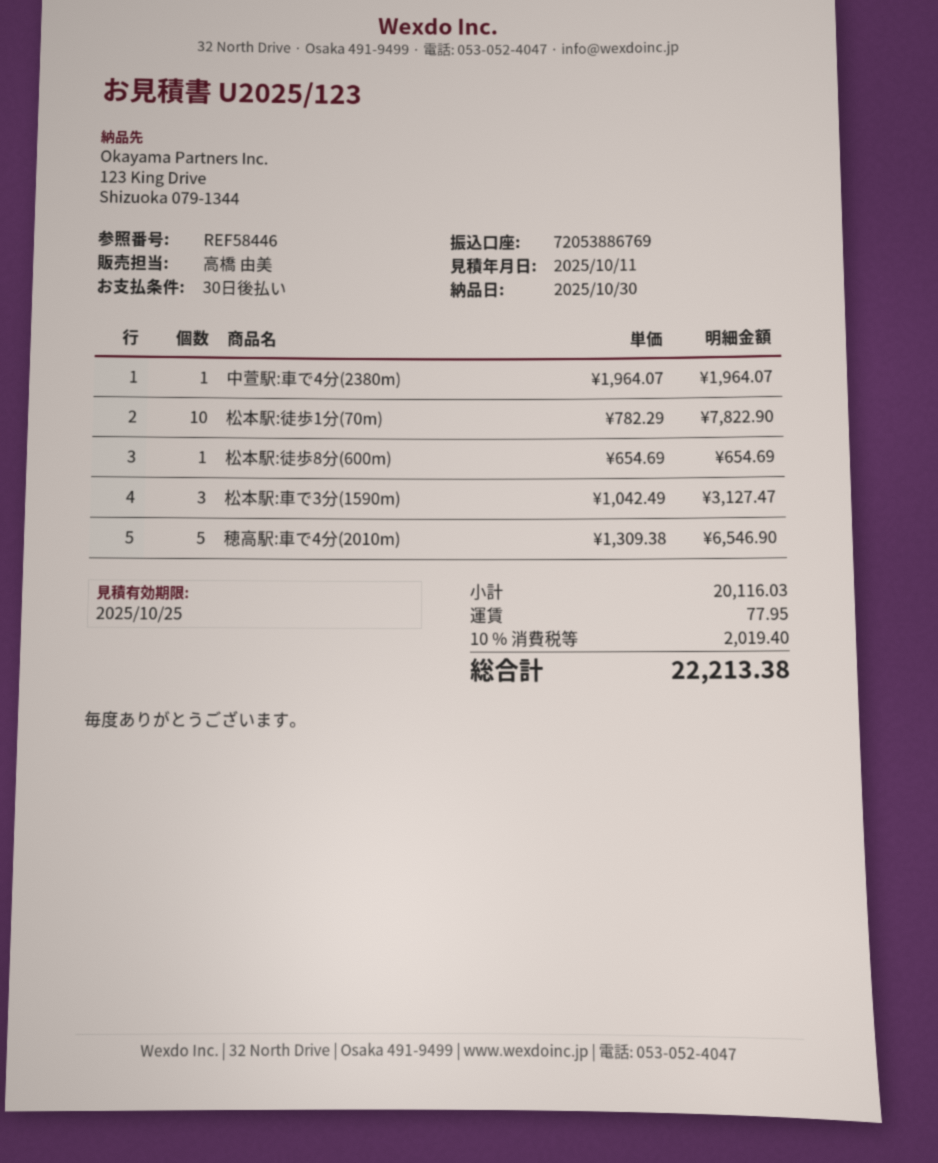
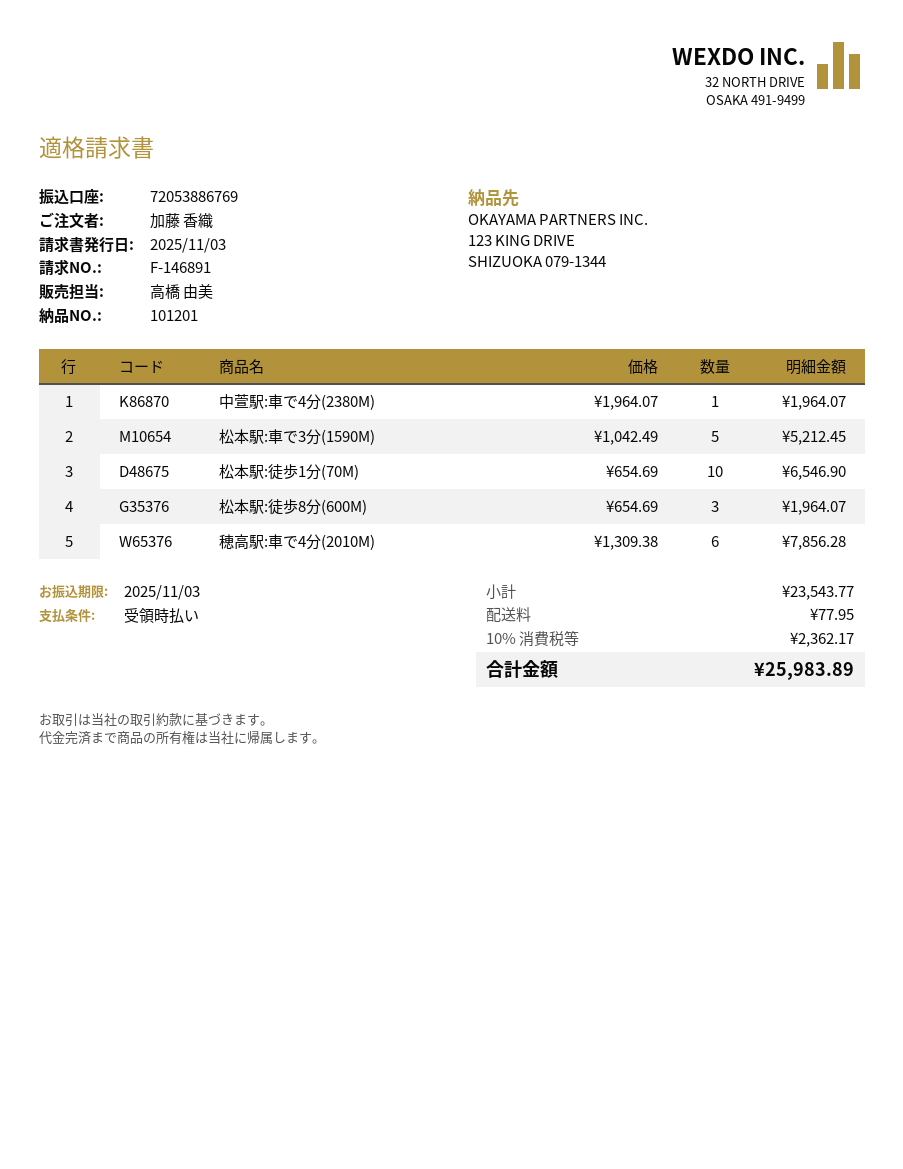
payment terms: 30 days -> on receipt
松本駅:徒歩1分(70m): 10 x 782.29 = 7822.90 -> 10 x 654.69 = 6546.90
松本駅:徒歩8分(600m): 1 x 654.69 = 654.69 -> 3 x 654.69 = 1964.07
松本駅:車で3分(1590m): 3 x 1042.49 = 3127.47 -> 5 x 1042.49 = 5212.45
穂高駅:車で4分(2010m): 5 x 1309.38 = 6546.90 -> 6 x 1309.38 = 7856.28
subtotal: 20116.03 -> 23543.77
tax: 10% = 2019.40 -> 10% = 2362.17
total: 22213.38 -> 25983.89

